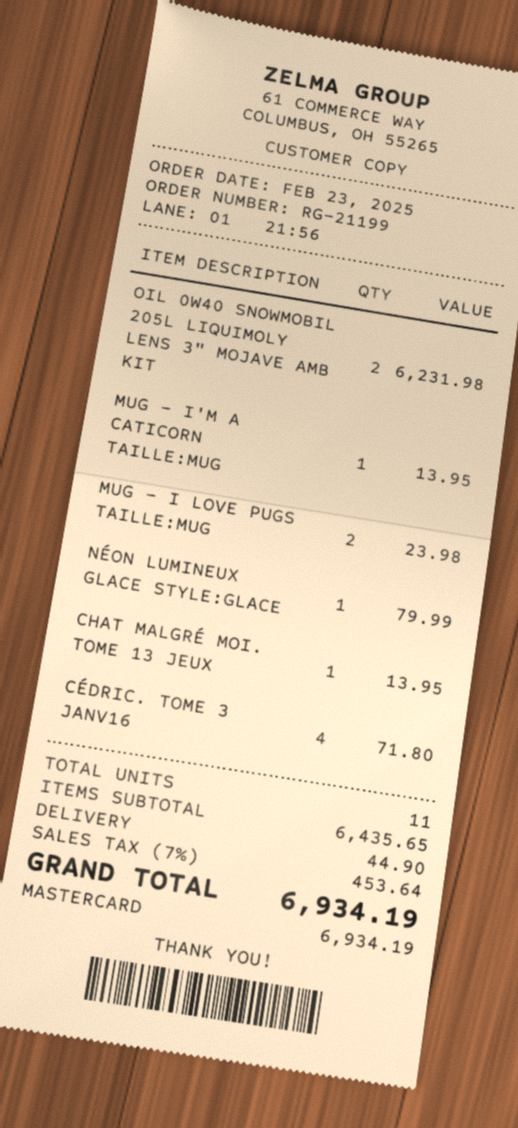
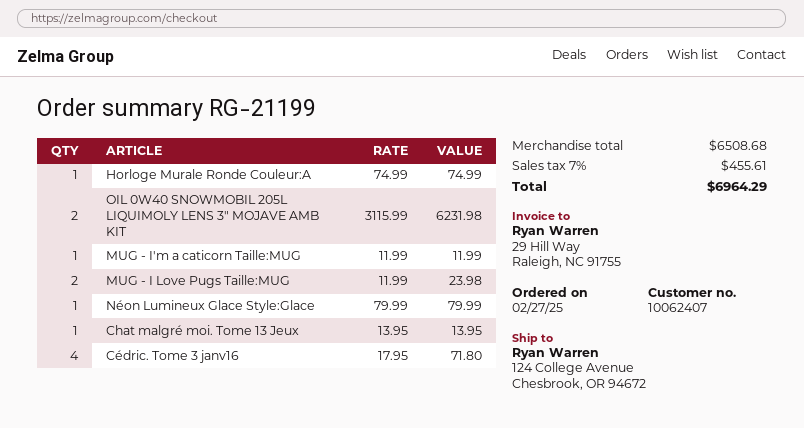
order date: 2025-02-23 -> 2025-02-27
MUG - I'M A CATICORN TAILLE:MUG: 1 for 13.95 -> 1 for 11.99
Horloge Murale Ronde Couleur:A: none -> 1 for 74.99
subtotal: 6435.65 -> 6508.68
shipping: 44.90 -> none
tax: 7% = 453.64 -> 7% = 455.61
total: 6934.19 -> 6964.29

